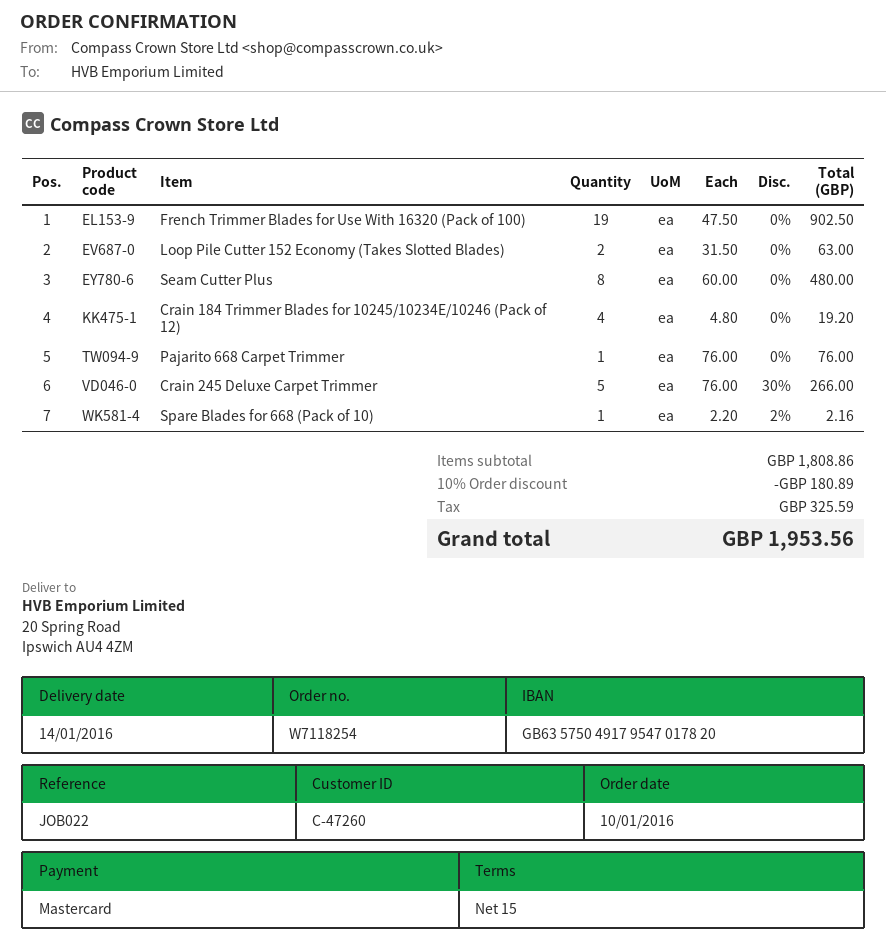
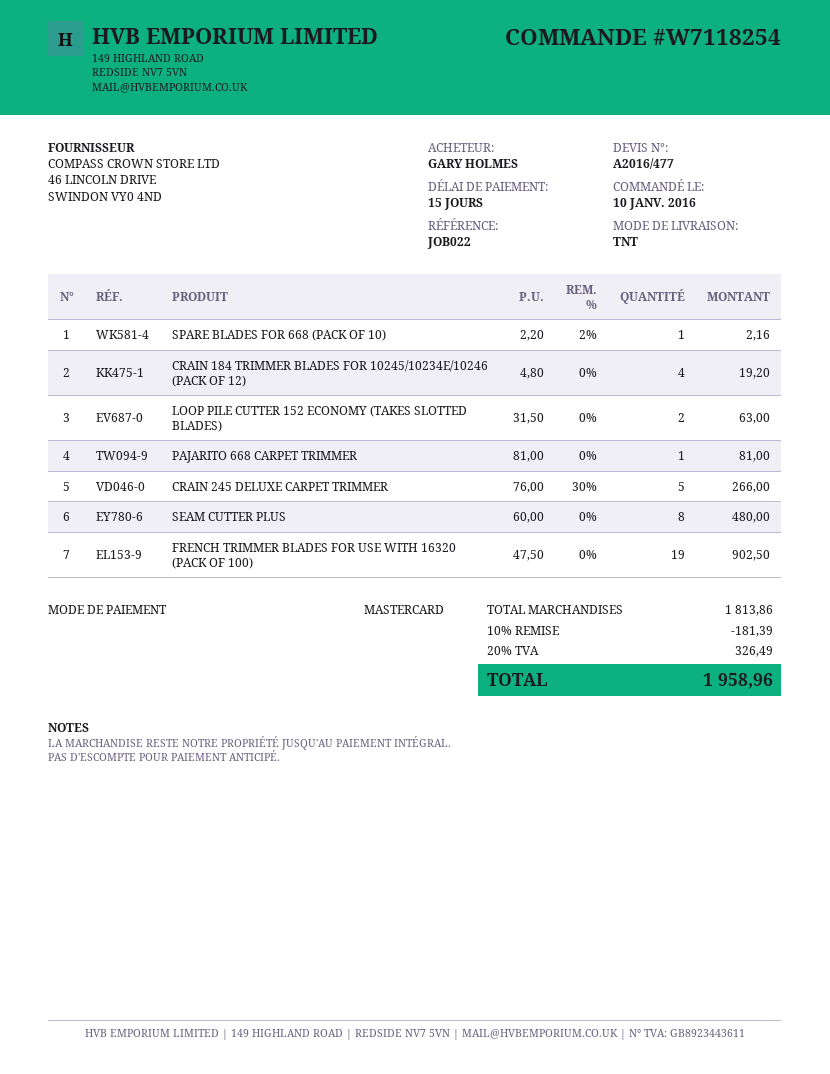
Pajarito 668 Carpet Trimmer: 1 x 76.00 = 76.00 -> 1 x 81.00 = 81.00
subtotal: 1808.86 -> 1813.86
discount: 10% = 180.89 -> 10% = 181.39
tax: 325.59 -> 326.49
total: 1953.56 -> 1958.96

